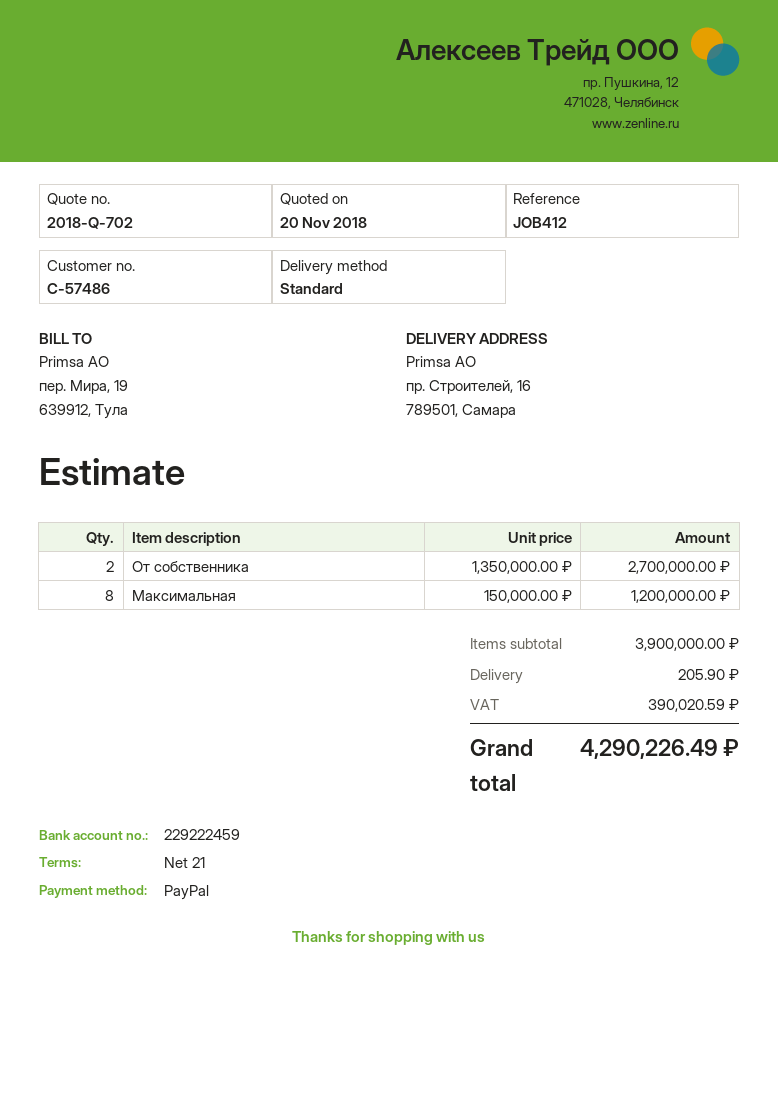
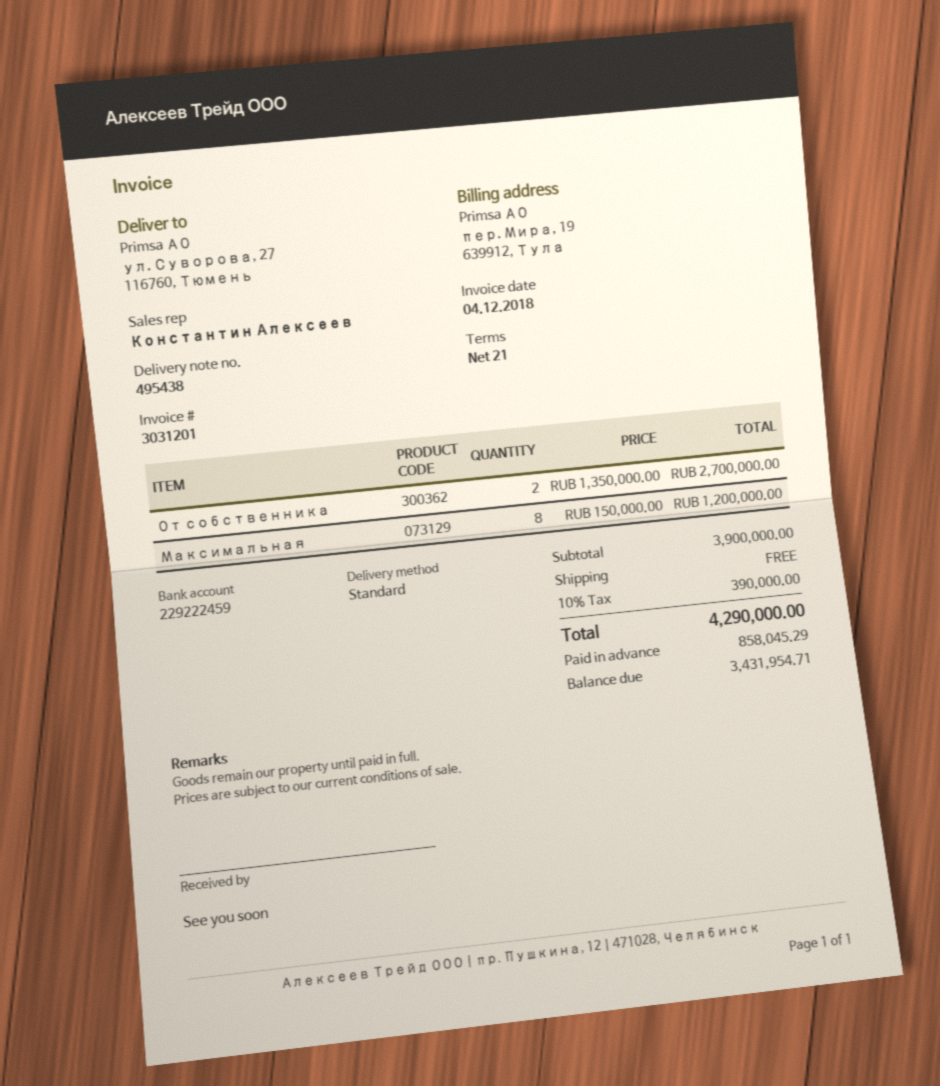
ship to: пр. Строителей, 16, 789501, Самара -> ул. Суворова, 27, 116760, Тюмень
shipping: 205.90 -> 0.00
tax: 390020.59 -> 390000.00
total: 4290226.49 -> 4290000.00

